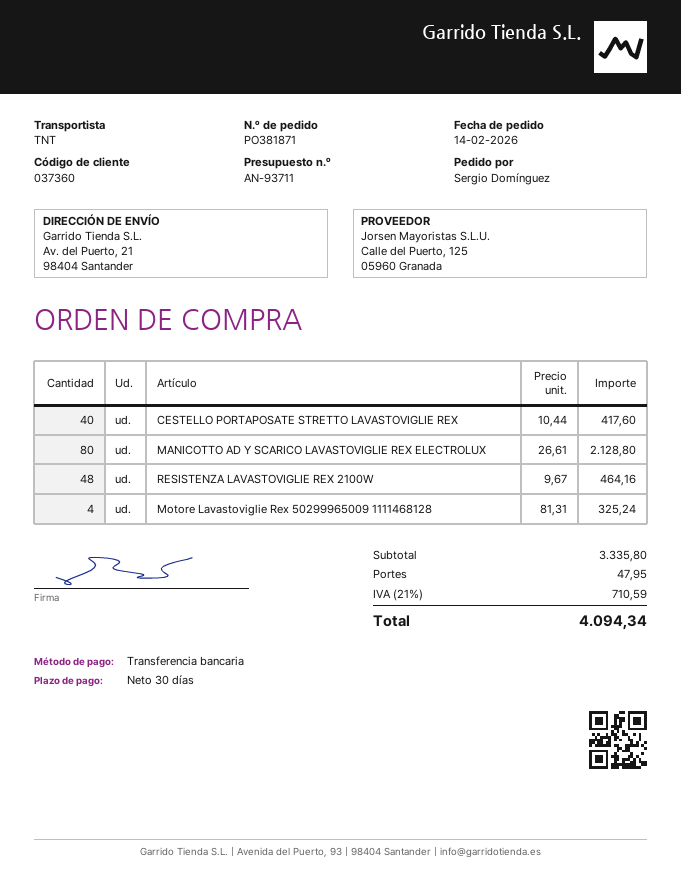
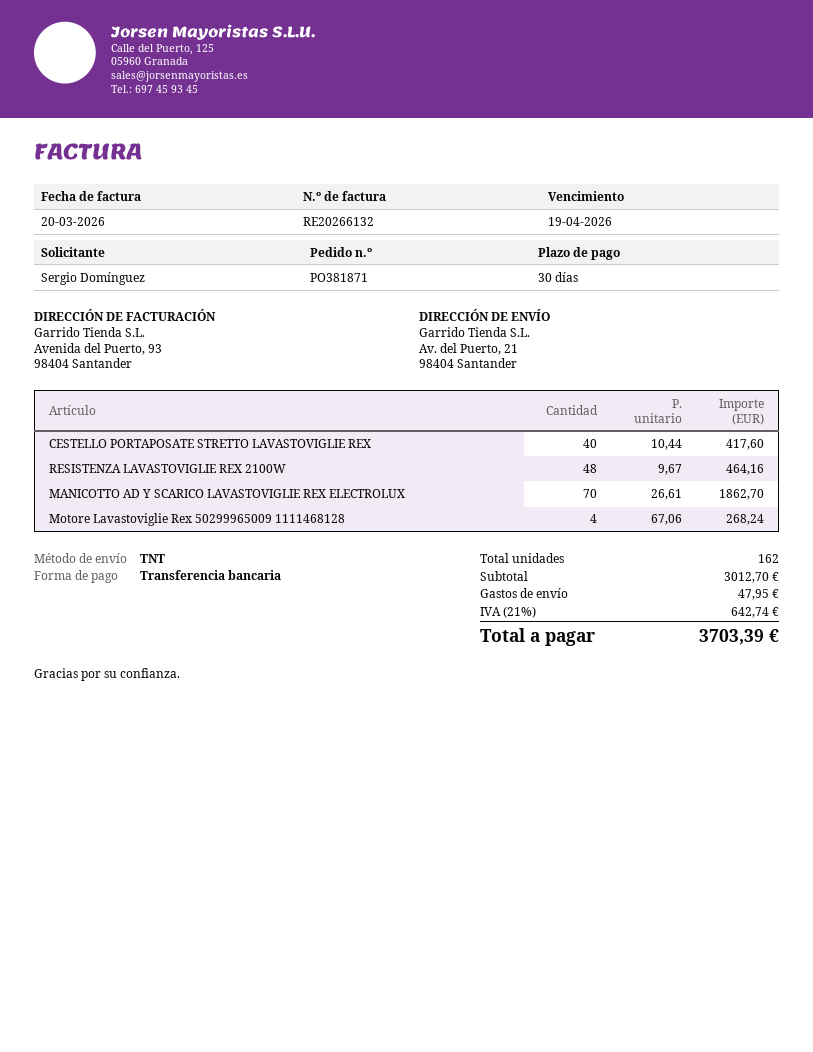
MANICOTTO AD Y SCARICO LAVASTOVIGLIE REX ELECTROLUX: 80 x 26.61 = 2128.80 -> 70 x 26.61 = 1862.70
Motore Lavastoviglie Rex 50299965009 1111468128: 4 x 81.31 = 325.24 -> 4 x 67.06 = 268.24
subtotal: 3335.80 -> 3012.70
tax: 21% = 710.59 -> 21% = 642.74
total: 4094.34 -> 3703.39

